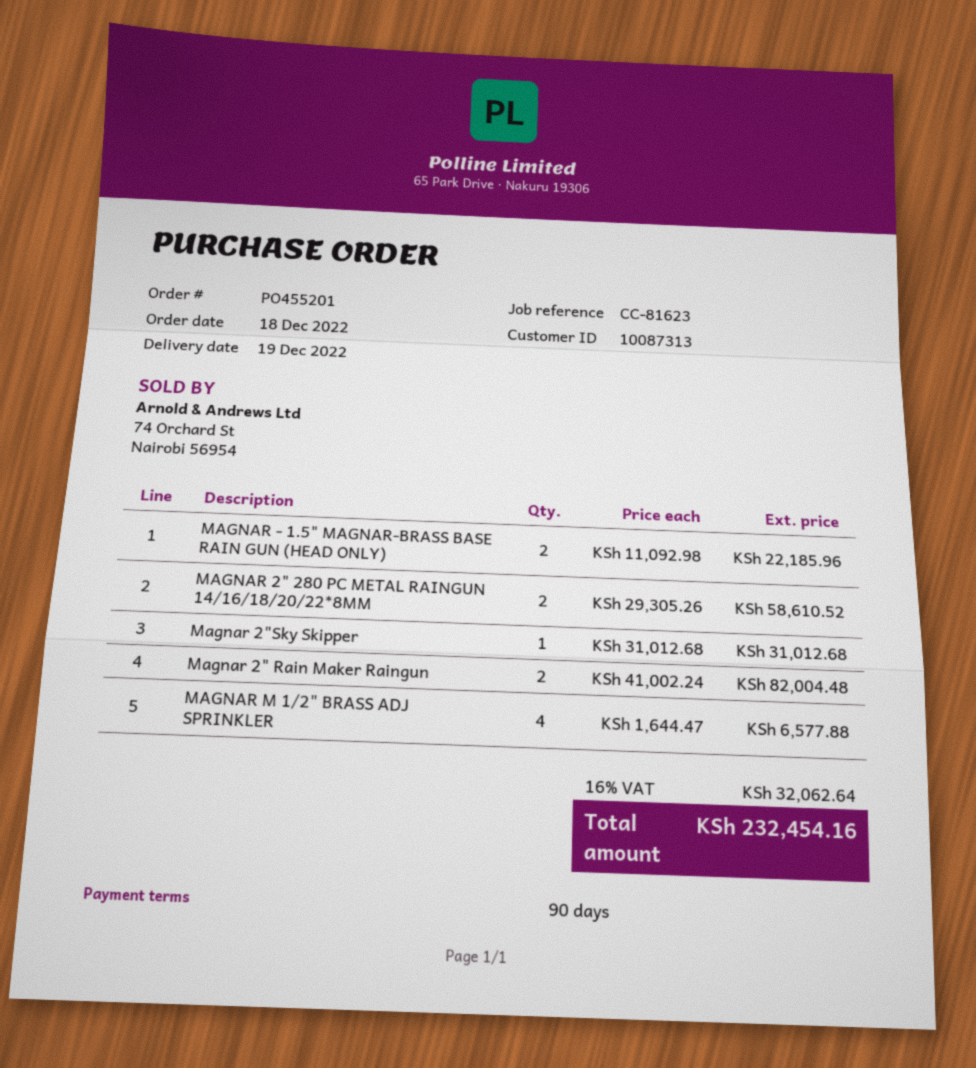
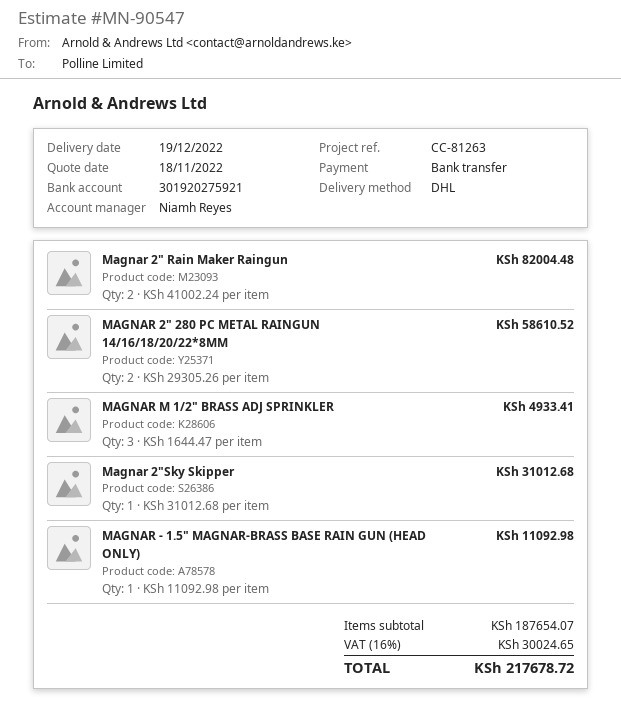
reference: CC-81623 -> CC-81263
MAGNAR - 1.5" MAGNAR-BRASS BASE RAIN GUN (HEAD ONLY): 2 x 11092.98 = 22185.96 -> 1 x 11092.98 = 11092.98
MAGNAR M 1/2" BRASS ADJ SPRINKLER: 4 x 1644.47 = 6577.88 -> 3 x 1644.47 = 4933.41
tax: 16% = 32062.64 -> 16% = 30024.65
total: 232454.16 -> 217678.72

